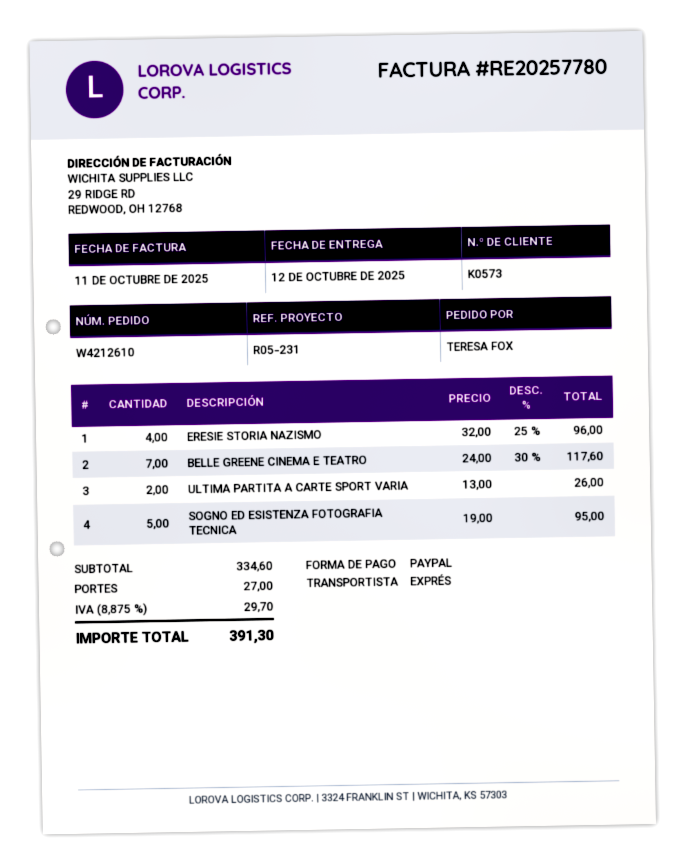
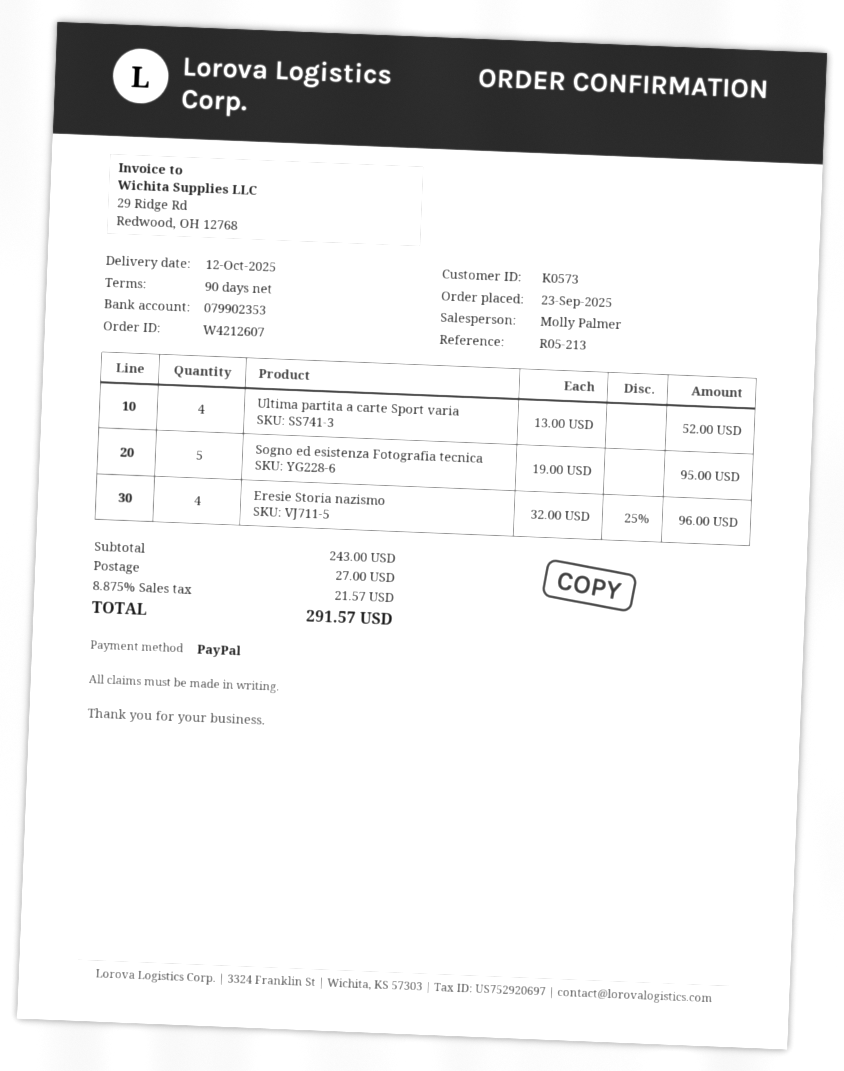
order number: W4212610 -> W4212607
reference: R05-231 -> R05-213
BELLE GREENE CINEMA E TEATRO: 7 x 24.00 - 30% = 117.60 -> none
ULTIMA PARTITA A CARTE SPORT VARIA: 2 x 13.00 = 26.00 -> 4 x 13.00 = 52.00
subtotal: 334.60 -> 243.00
tax: 8.875% = 29.70 -> 8.875% = 21.57
total: 391.30 -> 291.57

